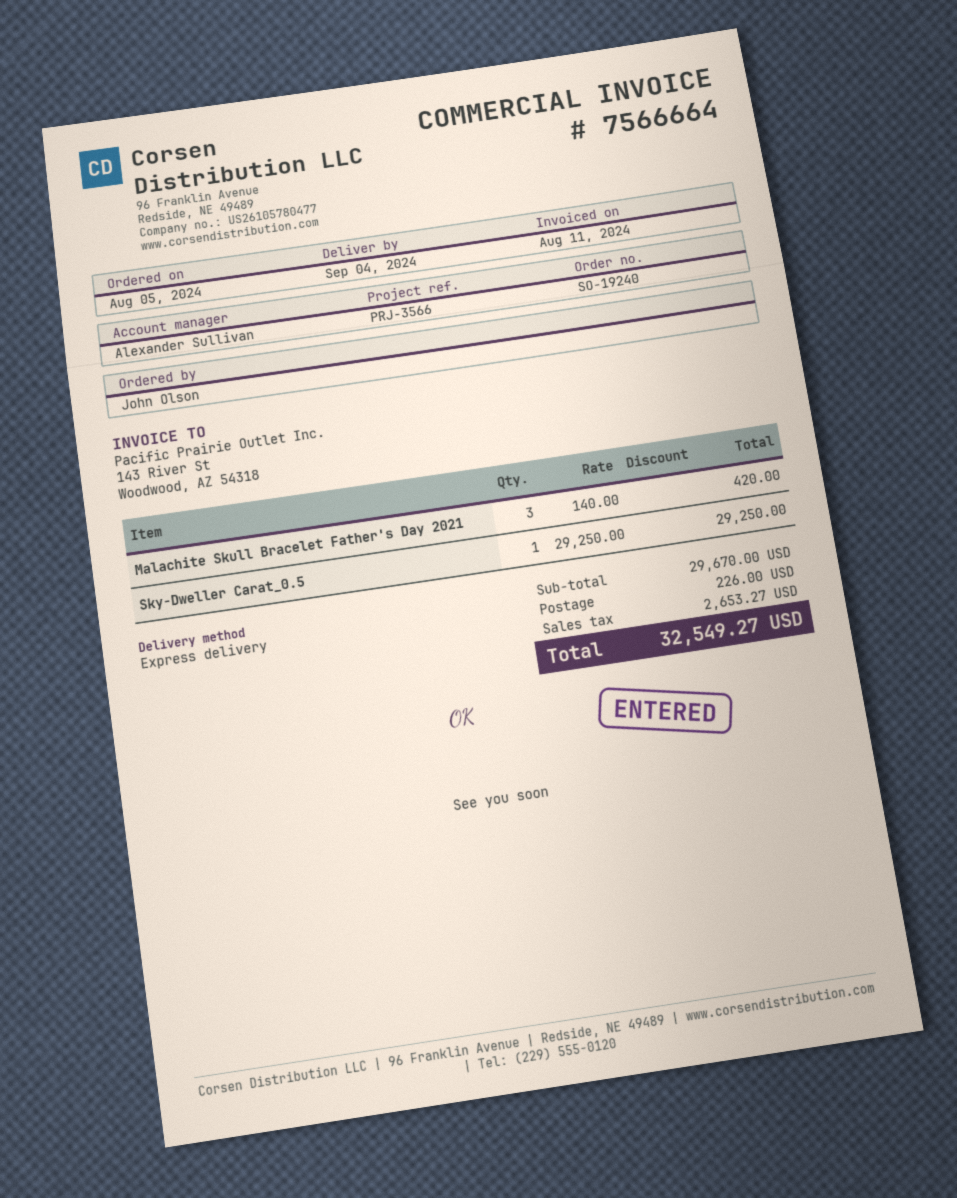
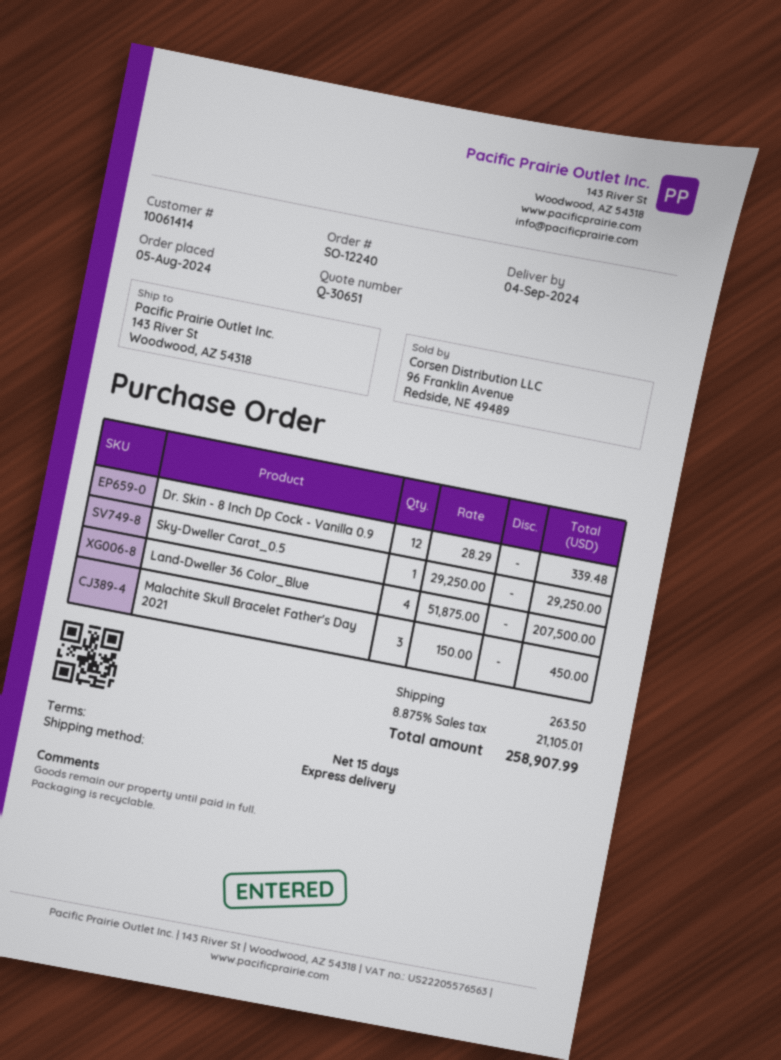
order number: SO-19240 -> SO-12240
Malachite Skull Bracelet Father's Day 2021: 3 x 140.00 = 420.00 -> 3 x 150.00 = 450.00
Dr. Skin - 8 Inch Dp Cock - Vanilla 0.9: none -> 12 x 28.29 = 339.48
Land-Dweller 36 Color_Blue: none -> 4 x 51875.00 = 207500.00
shipping: 226.00 -> 263.50
tax: 2653.27 -> 21105.01
total: 32549.27 -> 258907.99

